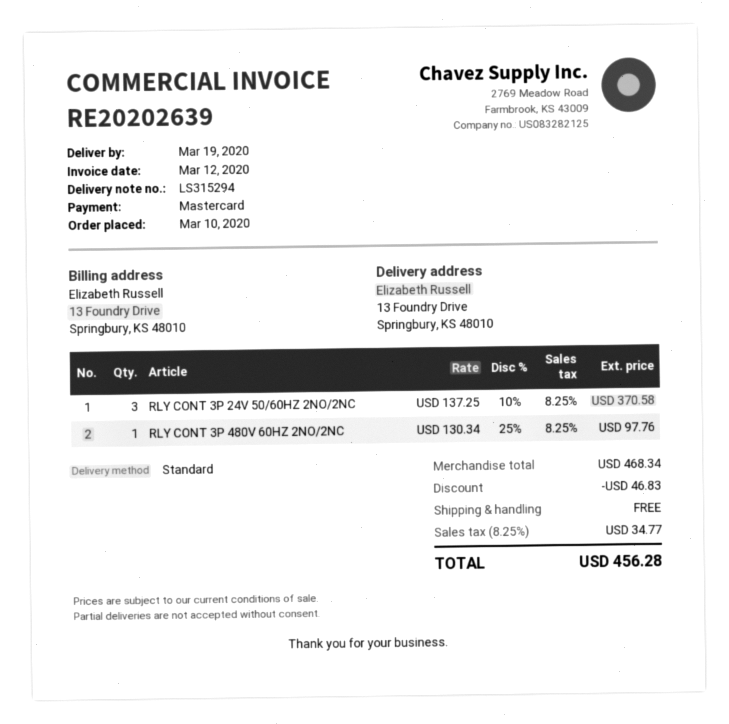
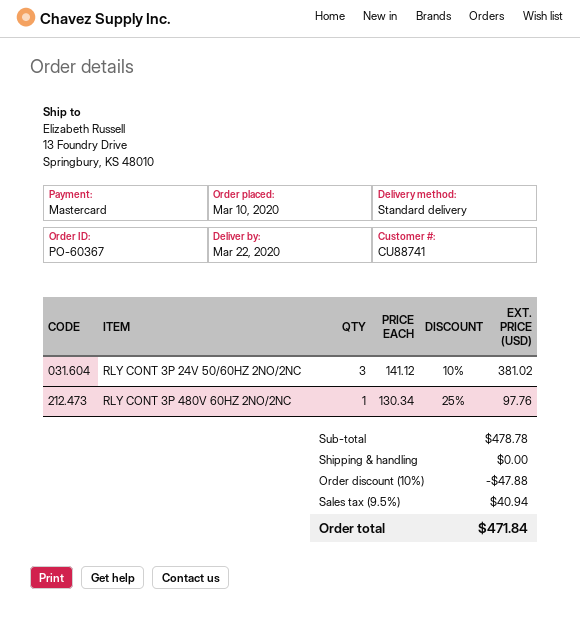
delivery date: 2020-03-19 -> 2020-03-22
RLY CONT 3P 24V 50/60HZ 2NO/2NC: 3 x 137.25 - 10% = 370.58 -> 3 x 141.12 - 10% = 381.02
subtotal: 468.34 -> 478.78
discount: 46.83 -> 47.88
tax: 8.25% = 34.77 -> 9.5% = 40.94
total: 456.28 -> 471.84

